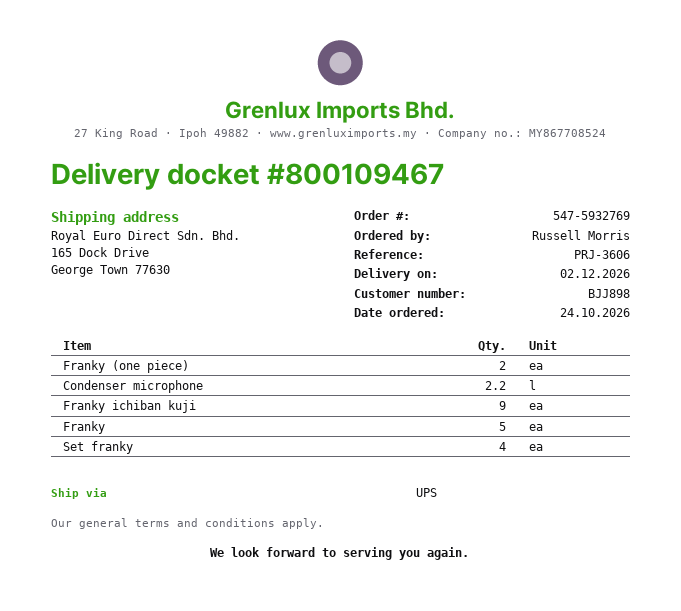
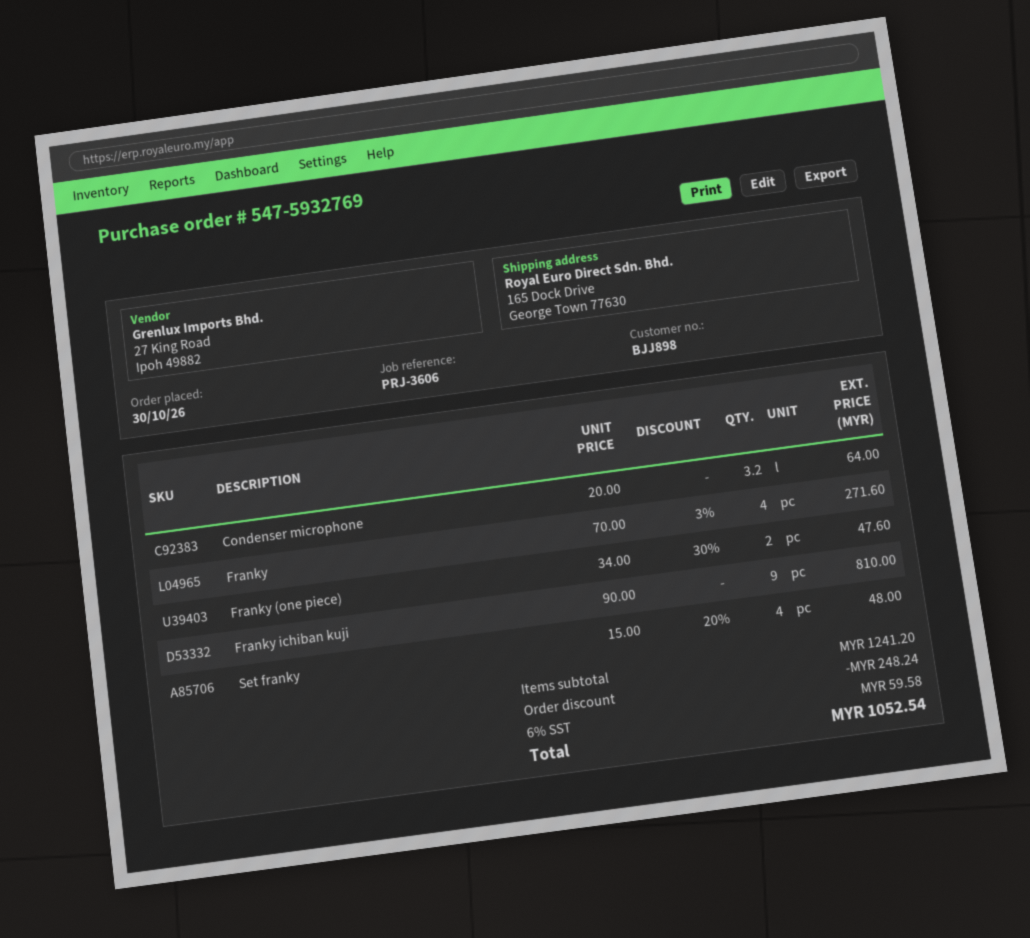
order date: 2026-10-24 -> 2026-10-30
Condenser microphone: 2.2 -> 3.2
Franky: 5 -> 4

